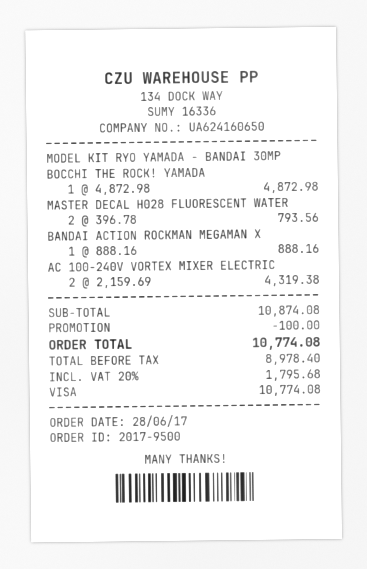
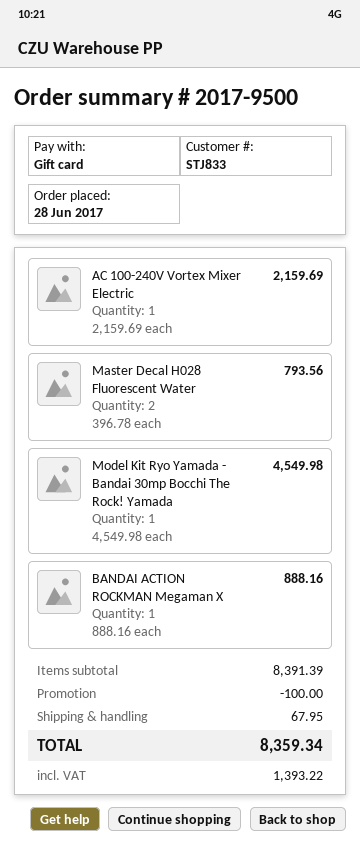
payment method: Visa -> gift card
MODEL KIT RYO YAMADA - BANDAI 30MP BOCCHI THE ROCK! YAMADA: 1 x 4872.98 = 4872.98 -> 1 x 4549.98 = 4549.98
AC 100-240V VORTEX MIXER ELECTRIC: 2 x 2159.69 = 4319.38 -> 1 x 2159.69 = 2159.69
subtotal: 10874.08 -> 8391.39
shipping: none -> 67.95
tax: 1795.68 -> 1393.22
total: 10774.08 -> 8359.34

